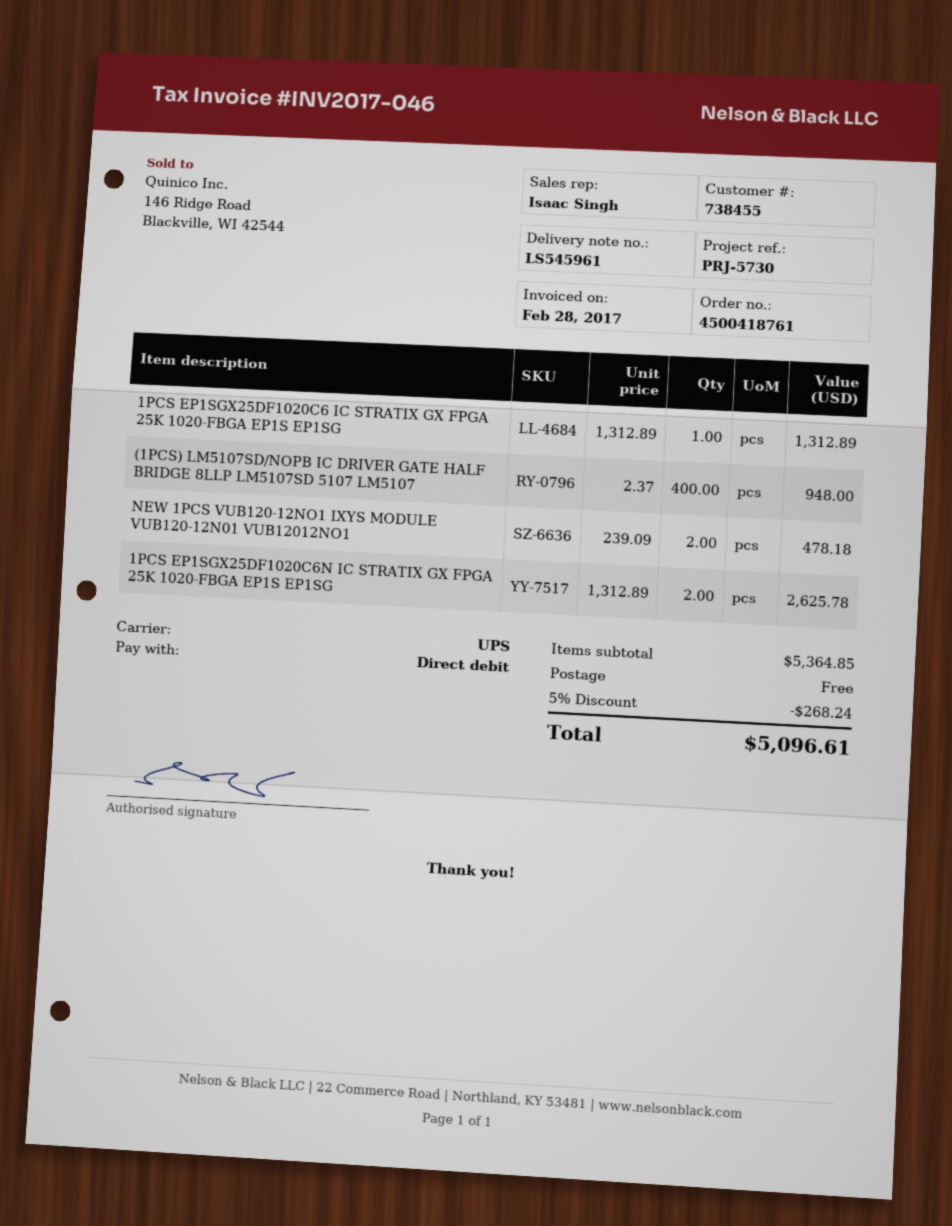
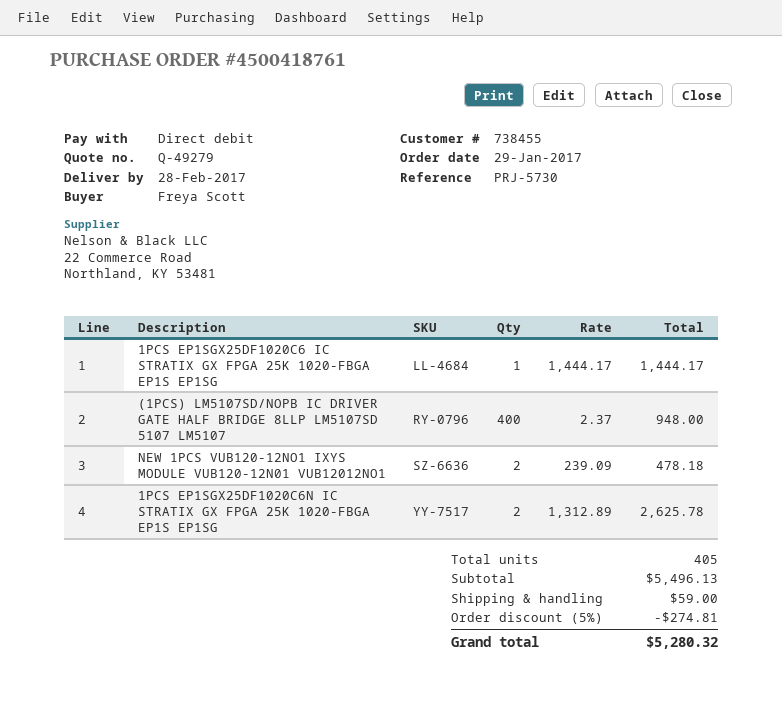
1PCS EP1SGX25DF1020C6 IC STRATIX GX FPGA 25K 1020-FBGA EP1S EP1SG: 1 x 1312.89 = 1312.89 -> 1 x 1444.17 = 1444.17
subtotal: 5364.85 -> 5496.13
discount: 5% = 268.24 -> 5% = 274.81
shipping: 0.00 -> 59.00
total: 5096.61 -> 5280.32

